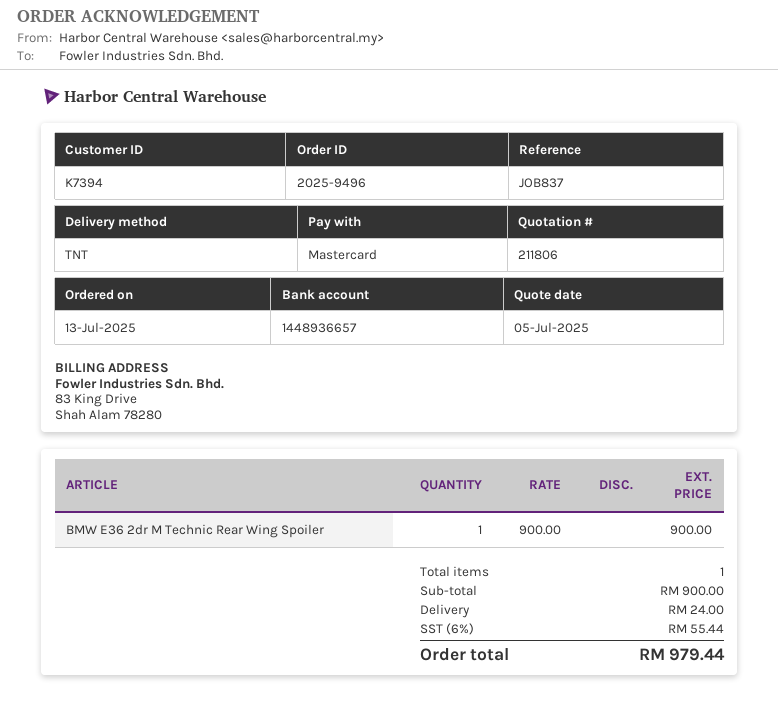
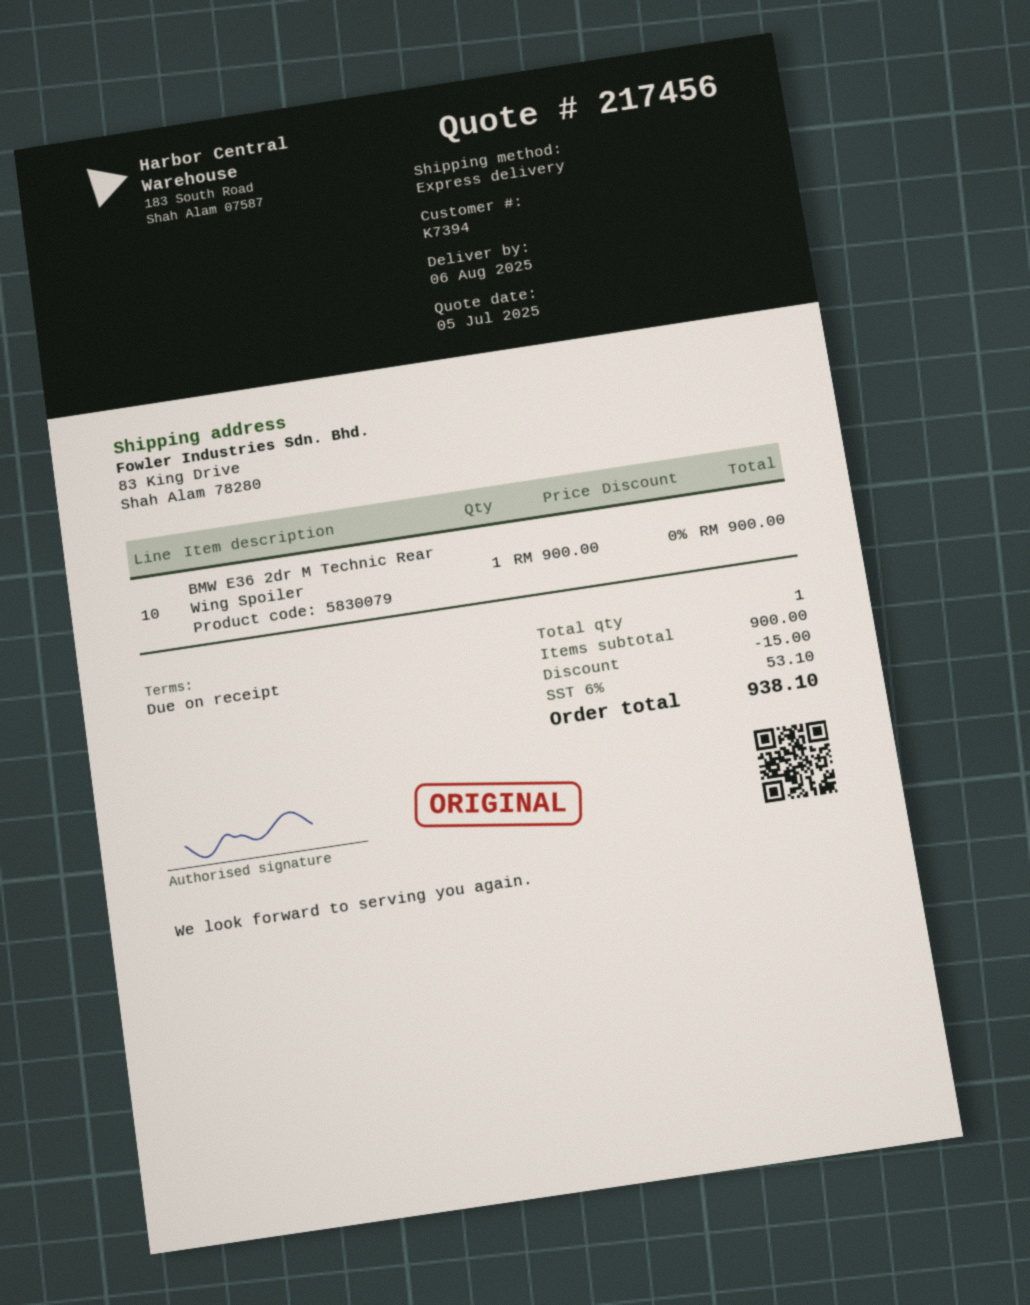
quote number: 211806 -> 217456
shipping method: TNT -> express
discount: none -> 15.00
shipping: 24.00 -> none
tax: 6% = 55.44 -> 6% = 53.10
total: 979.44 -> 938.10

